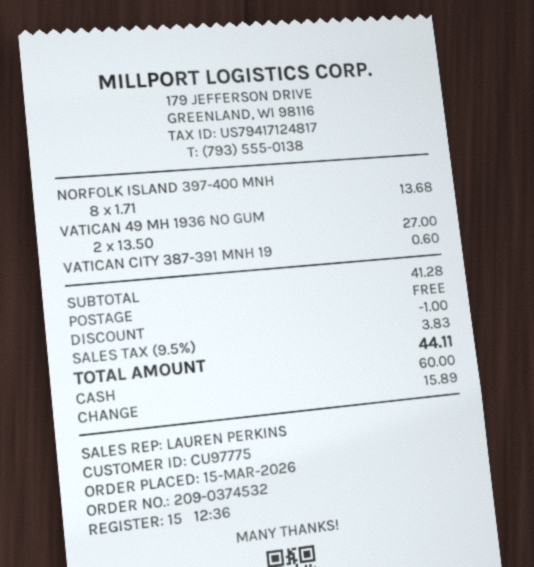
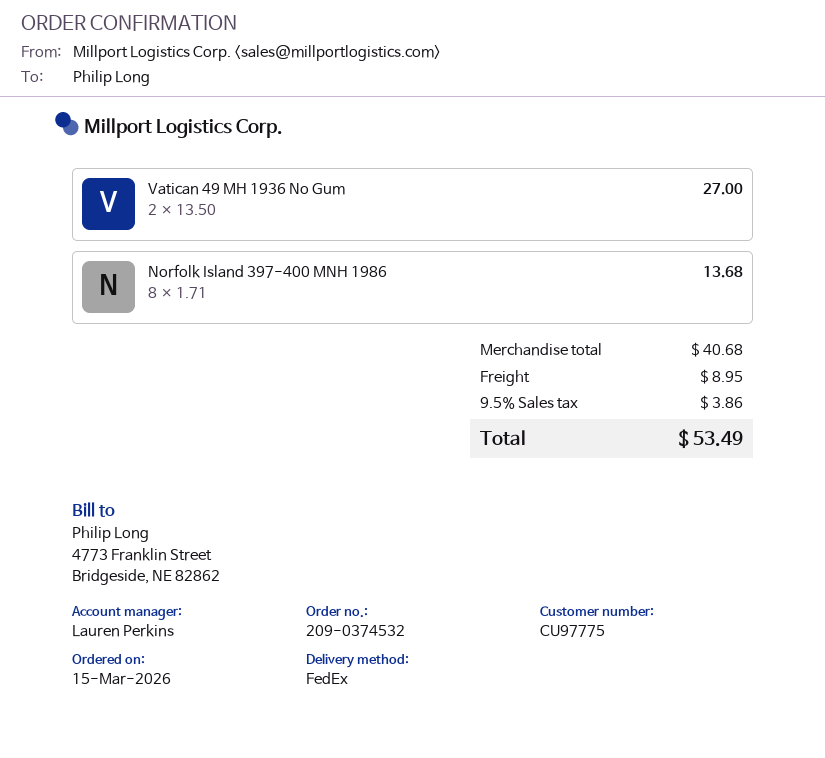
VATICAN CITY 387-391 MNH 19: 1 x 0.60 = 0.60 -> none
subtotal: 41.28 -> 40.68
discount: 1.00 -> none
shipping: 0.00 -> 8.95
tax: 9.5% = 3.83 -> 9.5% = 3.86
total: 44.11 -> 53.49

